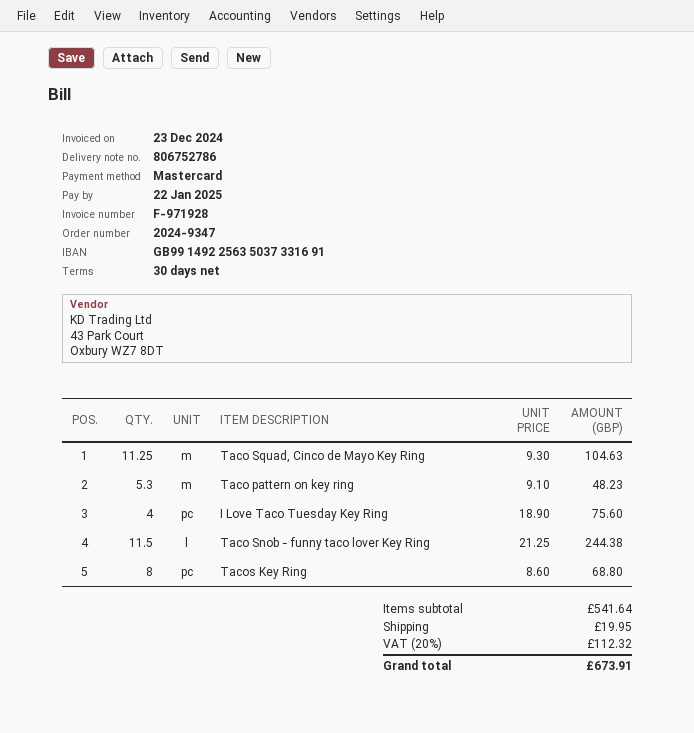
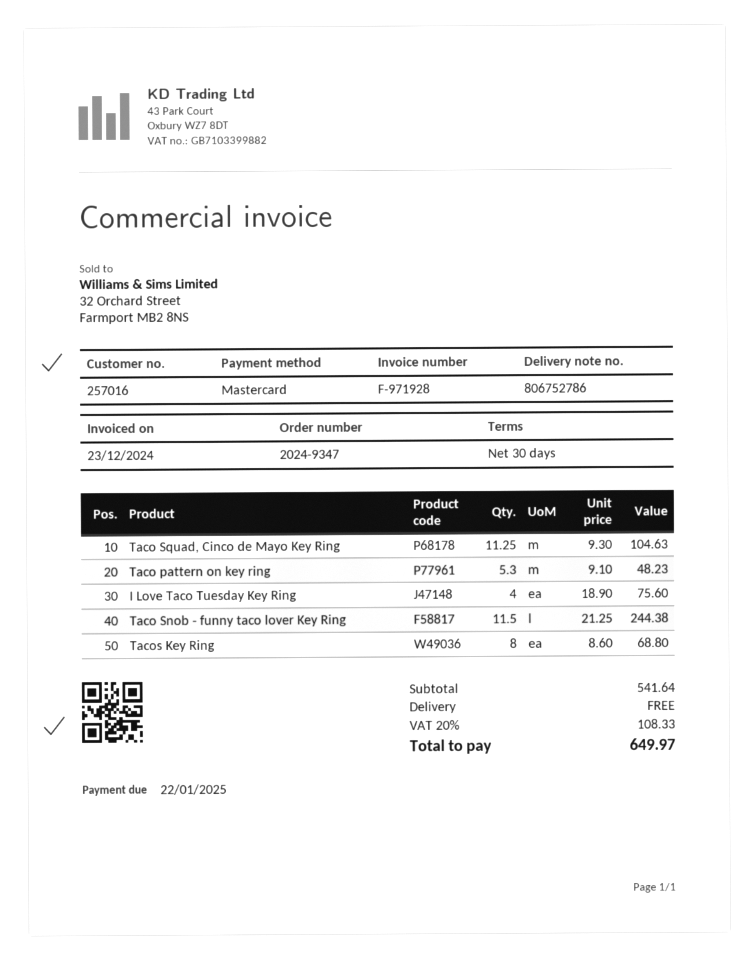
shipping: 19.95 -> 0.00
tax: 20% = 112.32 -> 20% = 108.33
total: 673.91 -> 649.97

